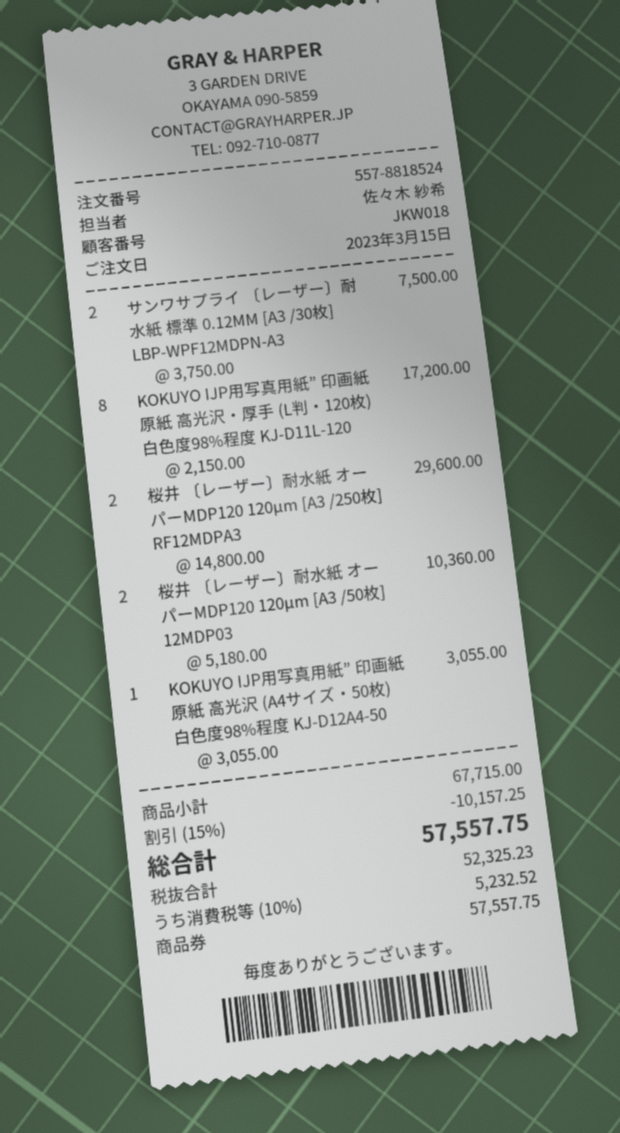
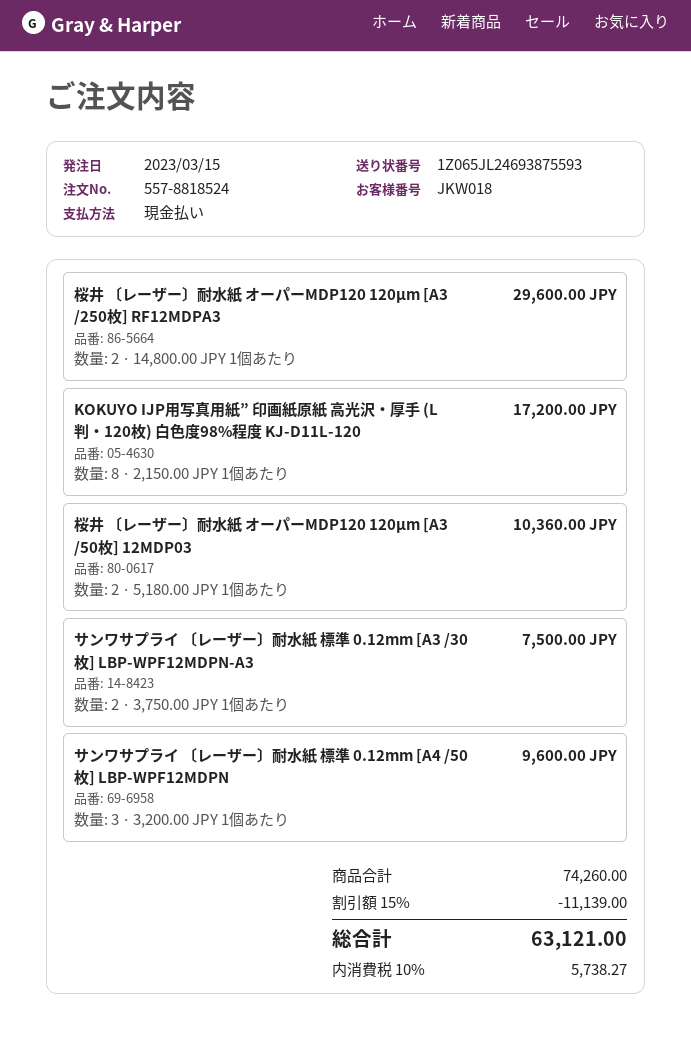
payment method: gift card -> cash
KOKUYO IJP用写真用紙” 印画紙原紙 高光沢 (A4サイズ・50枚) 白色度98%程度 KJ-D12A4-50: 1 x 3055.00 = 3055.00 -> none
サンワサプライ 〔レーザー〕耐水紙 標準 0.12mm [A4 /50枚] LBP-WPF12MDPN: none -> 3 x 3200.00 = 9600.00
subtotal: 67715.00 -> 74260.00
discount: 15% = 10157.25 -> 15% = 11139.00
tax: 10% = 5232.52 -> 10% = 5738.27
total: 57557.75 -> 63121.00

